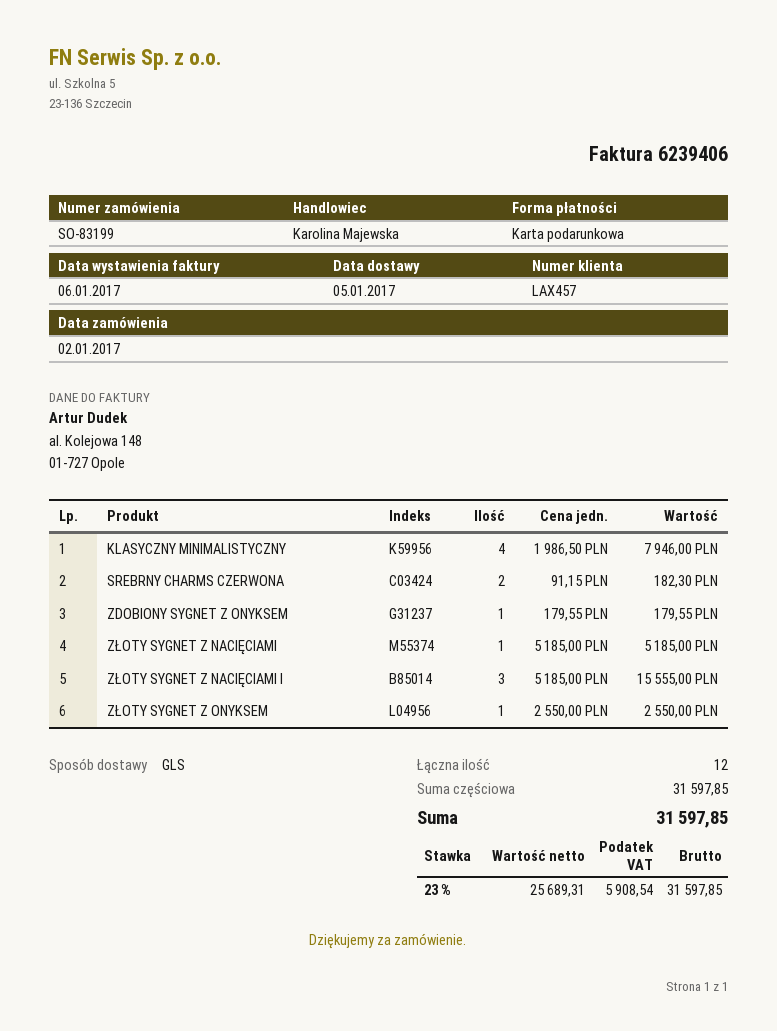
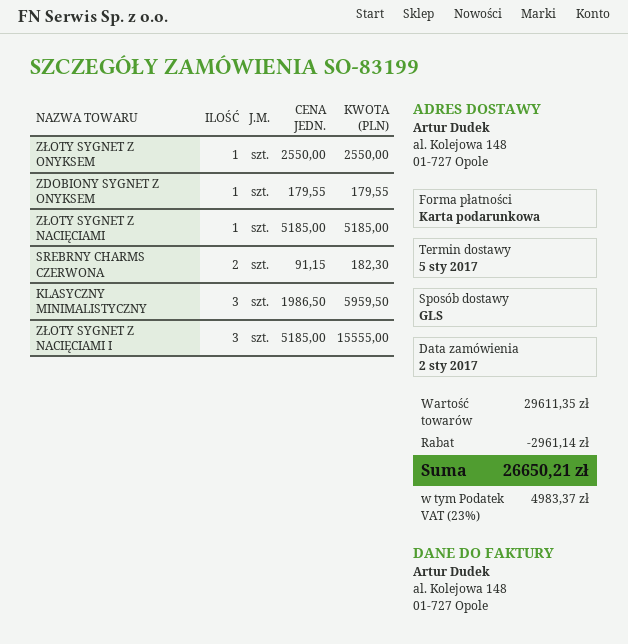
KLASYCZNY MINIMALISTYCZNY: 4 x 1986.50 = 7946.00 -> 3 x 1986.50 = 5959.50
subtotal: 31597.85 -> 29611.35
discount: none -> 2961.14
tax: 23% = 5908.54 -> 23% = 4983.37
total: 31597.85 -> 26650.21

